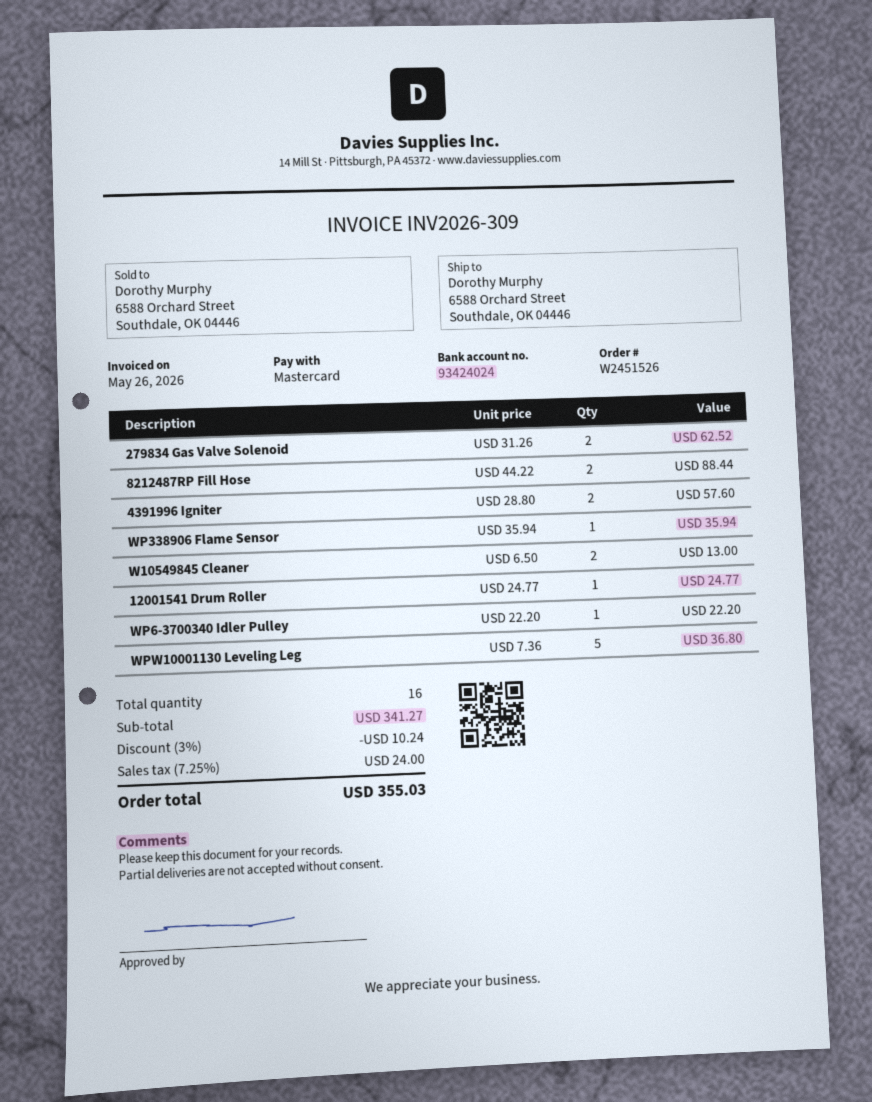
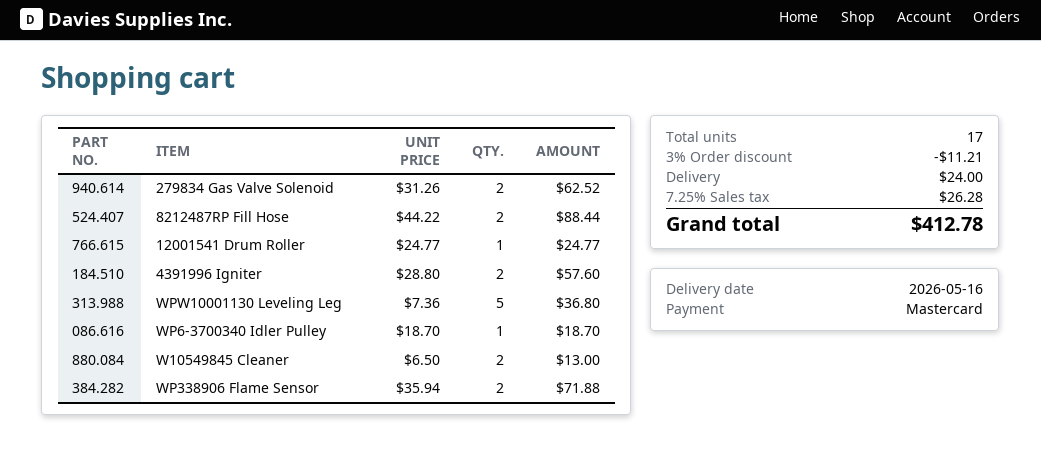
WP338906 Flame Sensor: 1 x 35.94 = 35.94 -> 2 x 35.94 = 71.88
WP6-3700340 Idler Pulley: 1 x 22.20 = 22.20 -> 1 x 18.70 = 18.70
total quantity: 16 -> 17
discount: 3% = 10.24 -> 3% = 11.21
shipping: none -> 24.00
tax: 7.25% = 24.00 -> 7.25% = 26.28
total: 355.03 -> 412.78

